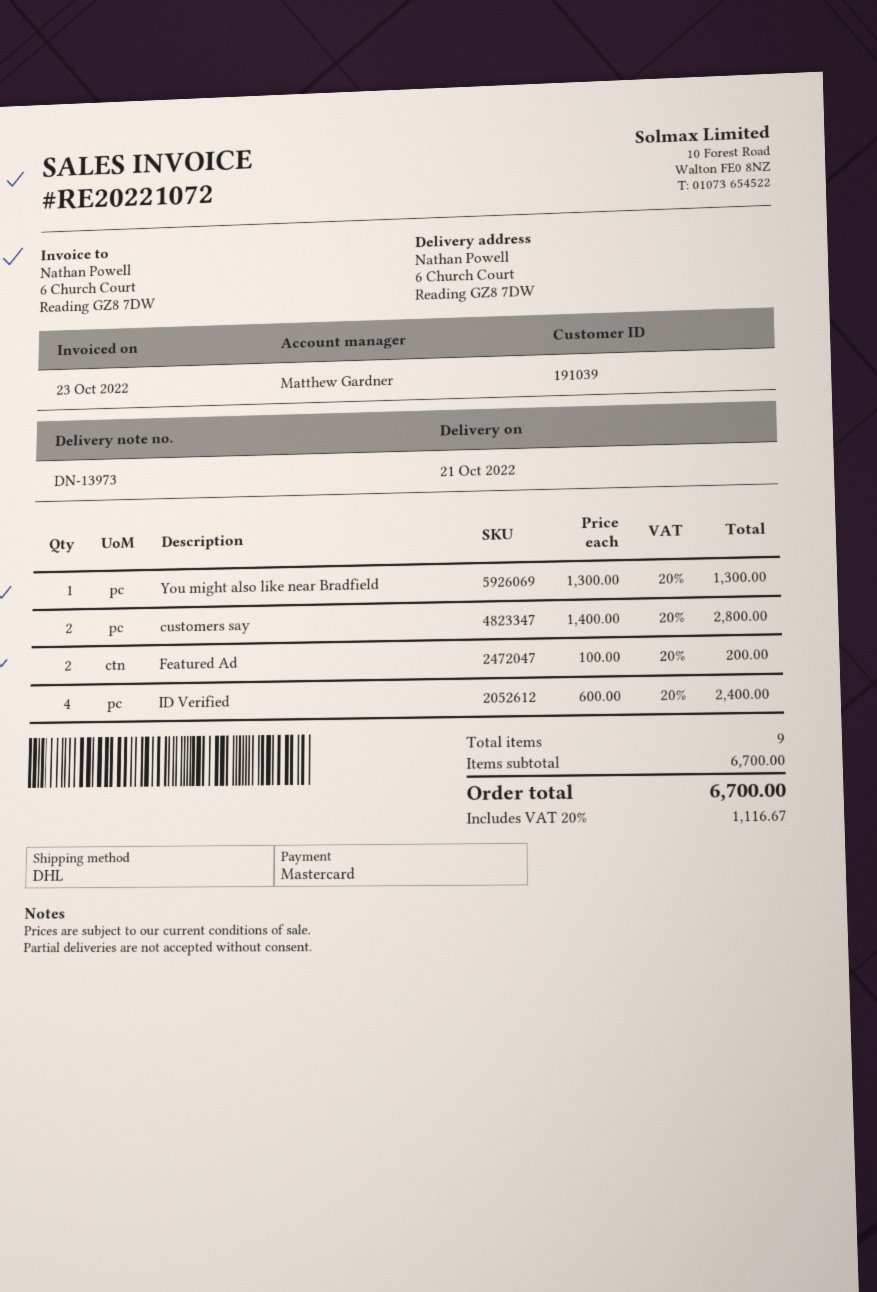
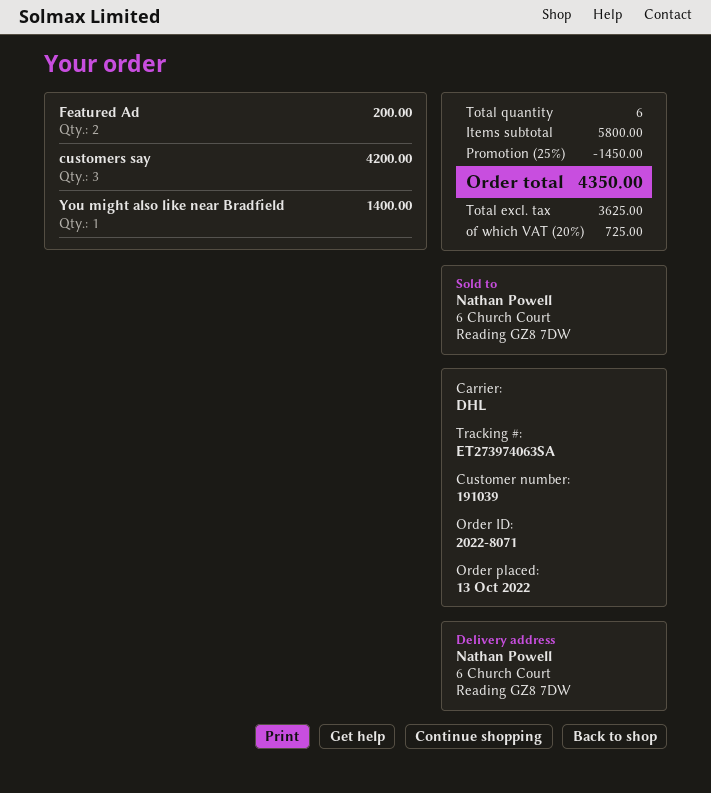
You might also like near Bradfield: 1 for 1300.00 -> 1 for 1400.00
customers say: 2 for 2800.00 -> 3 for 4200.00
ID Verified: 4 for 2400.00 -> none
total quantity: 9 -> 6
subtotal: 6700.00 -> 5800.00
discount: none -> 25% = 1450.00
tax: 20% = 1116.67 -> 20% = 725.00
total: 6700.00 -> 4350.00

